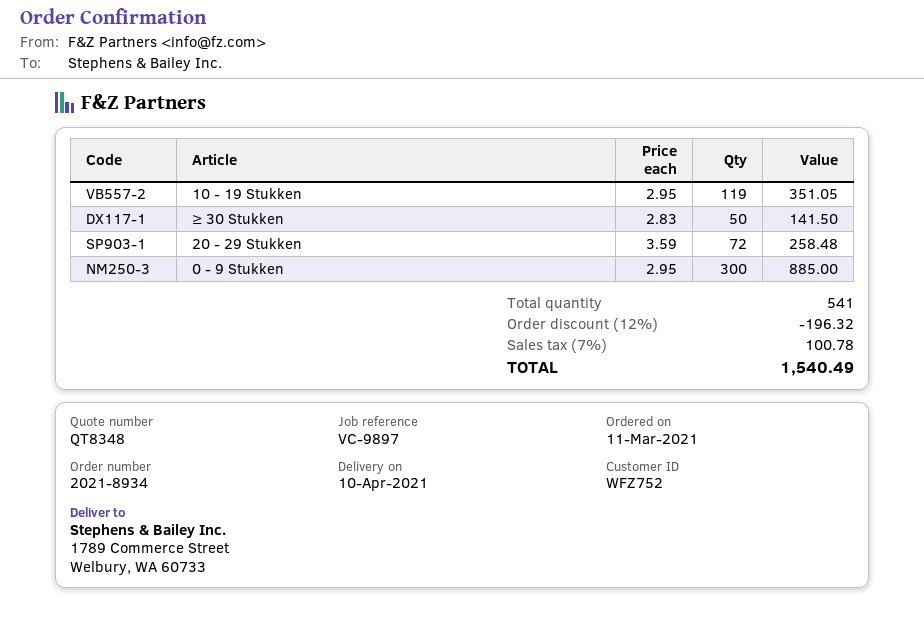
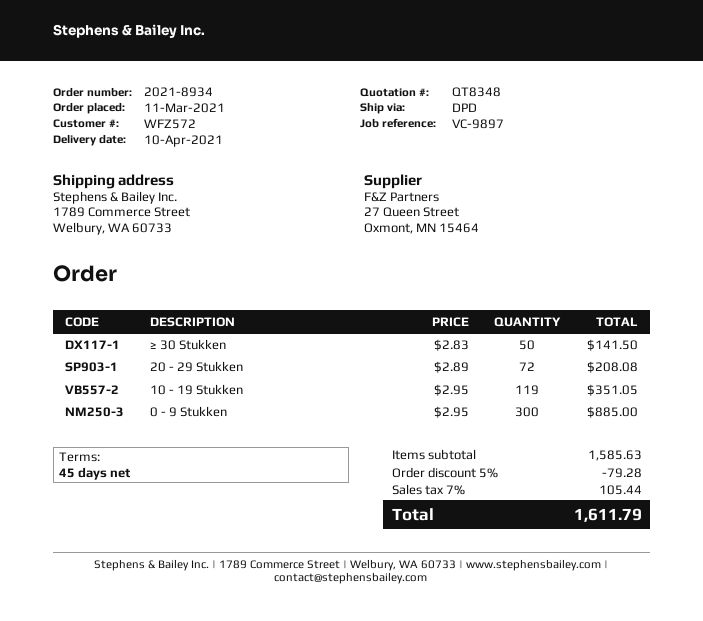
customer number: WFZ752 -> WFZ572
20 - 29 Stukken: 72 x 3.59 = 258.48 -> 72 x 2.89 = 208.08
discount: 12% = 196.32 -> 5% = 79.28
tax: 7% = 100.78 -> 7% = 105.44
total: 1540.49 -> 1611.79

